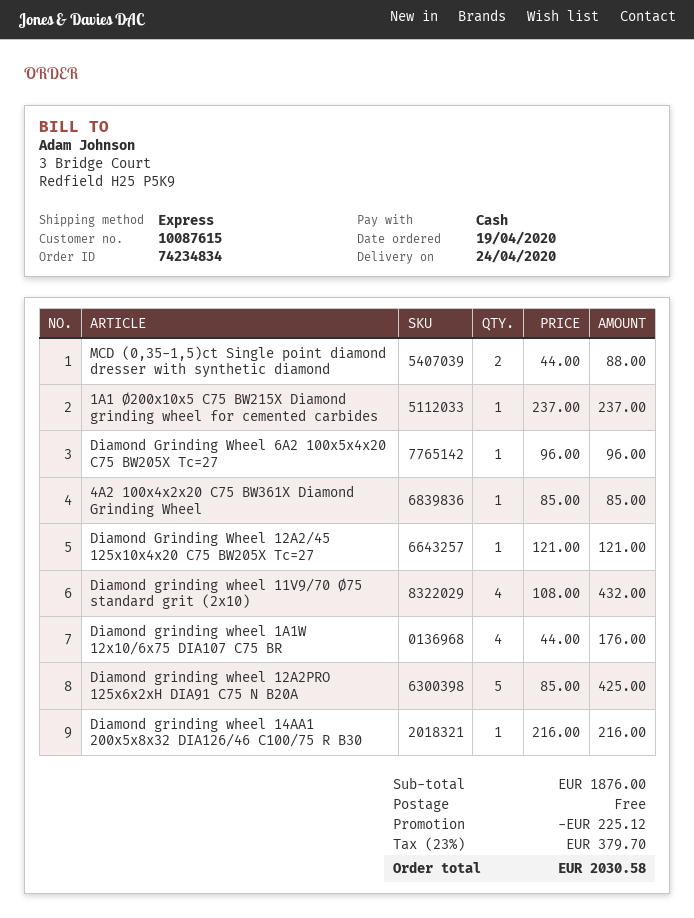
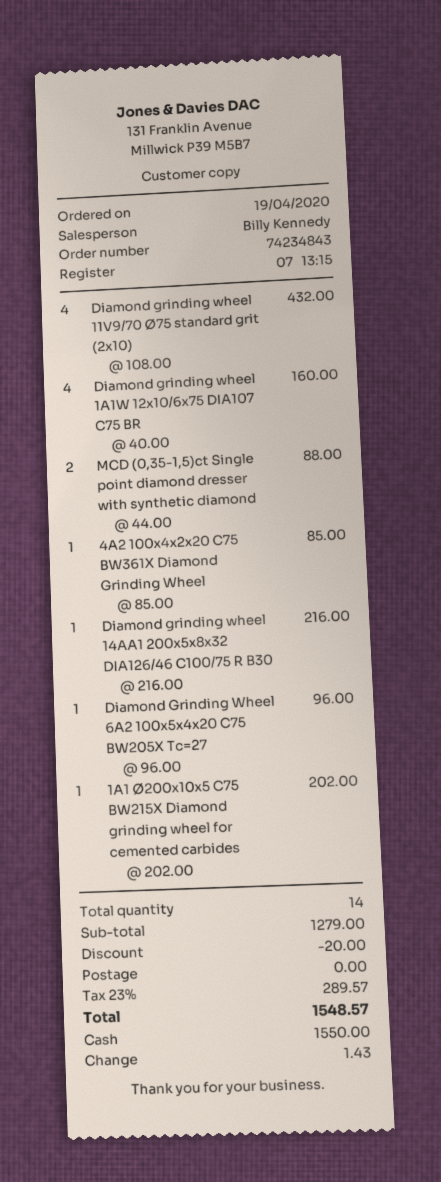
order number: 74234834 -> 74234843
1A1 Ø200x10x5 C75 BW215X Diamond grinding wheel for cemented carbides: 1 x 237.00 = 237.00 -> 1 x 202.00 = 202.00
Diamond Grinding Wheel 12A2/45 125x10x4x20 C75 BW205X Tc=27: 1 x 121.00 = 121.00 -> none
Diamond grinding wheel 1A1W 12x10/6x75 DIA107 C75 BR: 4 x 44.00 = 176.00 -> 4 x 40.00 = 160.00
Diamond grinding wheel 12A2PRO 125x6x2xH DIA91 C75 N B20A: 5 x 85.00 = 425.00 -> none
subtotal: 1876.00 -> 1279.00
discount: 225.12 -> 20.00
tax: 23% = 379.70 -> 23% = 289.57
total: 2030.58 -> 1548.57

